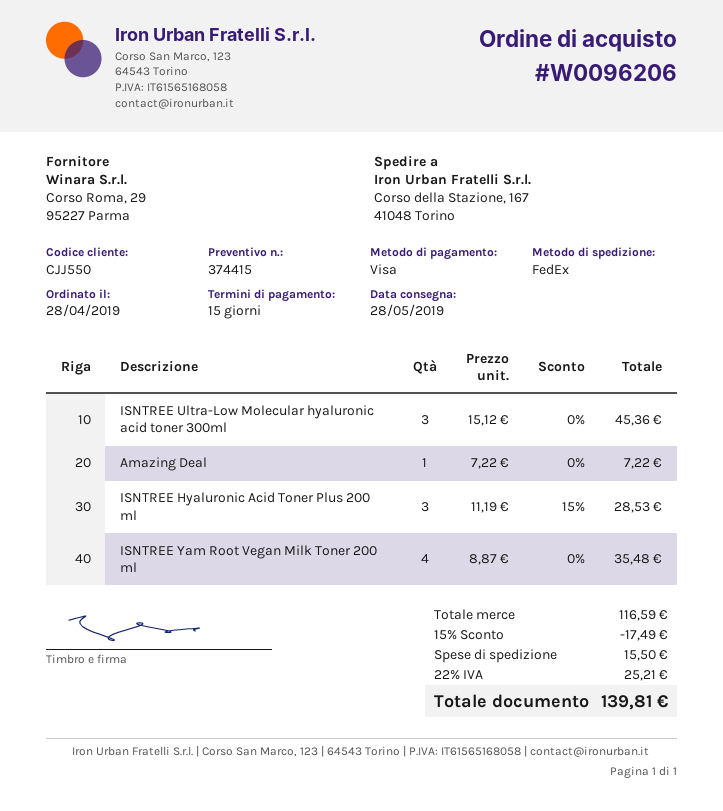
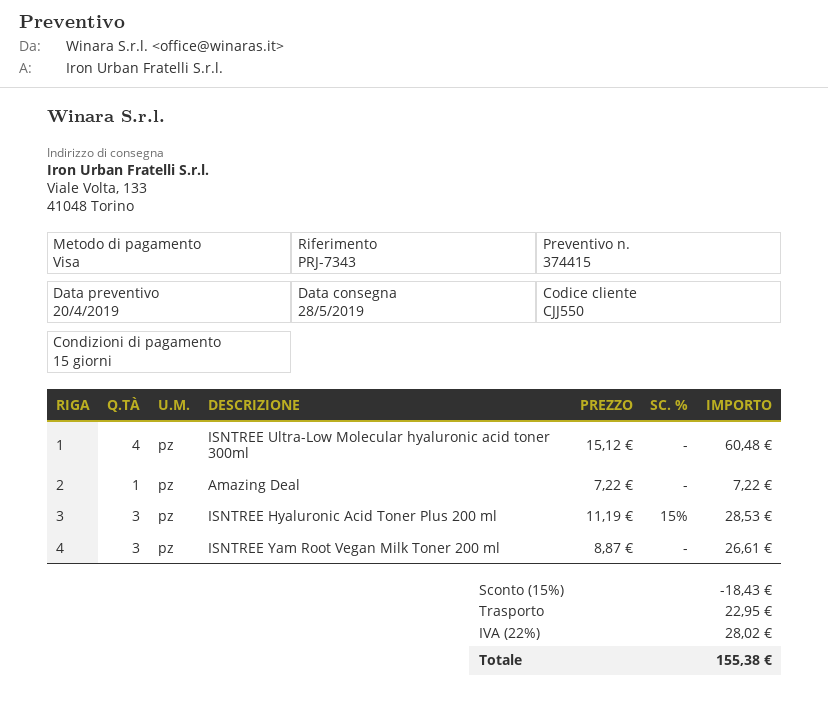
ship to: Corso della Stazione, 167, 41048 Torino -> Viale Volta, 133, 41048 Torino
ISNTREE Ultra-Low Molecular hyaluronic acid toner 300ml: 3 x 15.12 = 45.36 -> 4 x 15.12 = 60.48
ISNTREE Yam Root Vegan Milk Toner 200 ml: 4 x 8.87 = 35.48 -> 3 x 8.87 = 26.61
discount: 15% = 17.49 -> 15% = 18.43
shipping: 15.50 -> 22.95
tax: 22% = 25.21 -> 22% = 28.02
total: 139.81 -> 155.38

